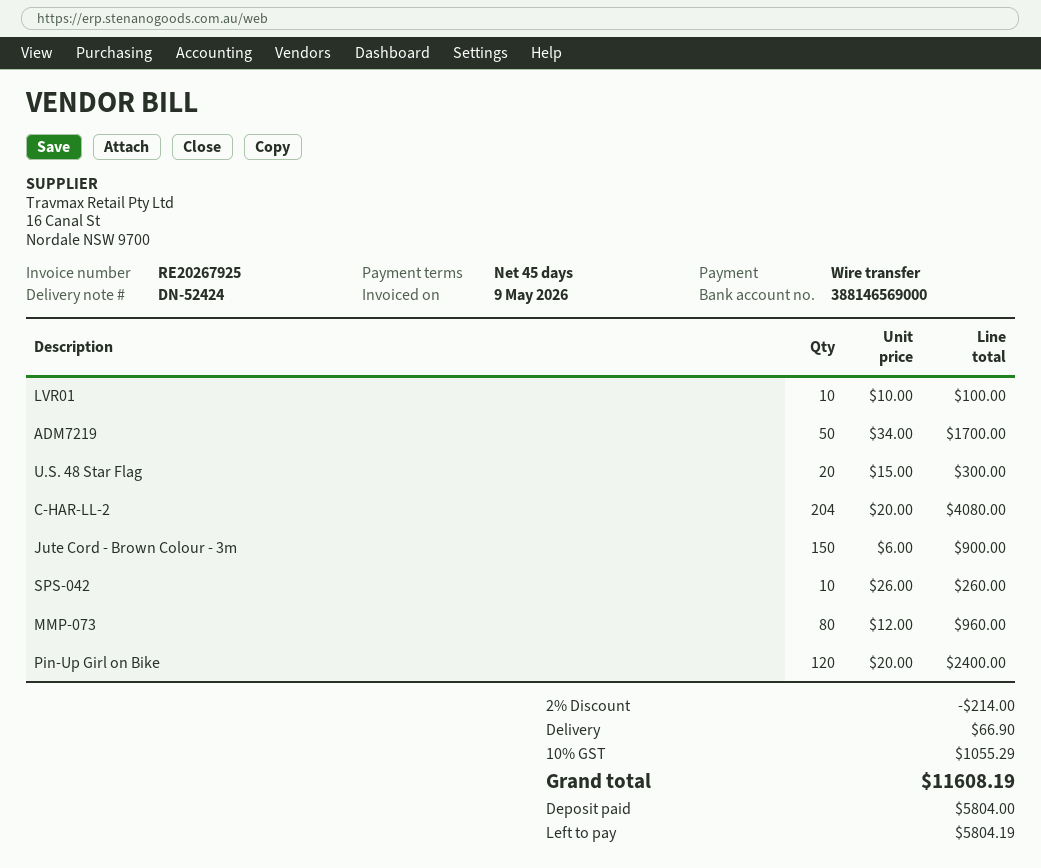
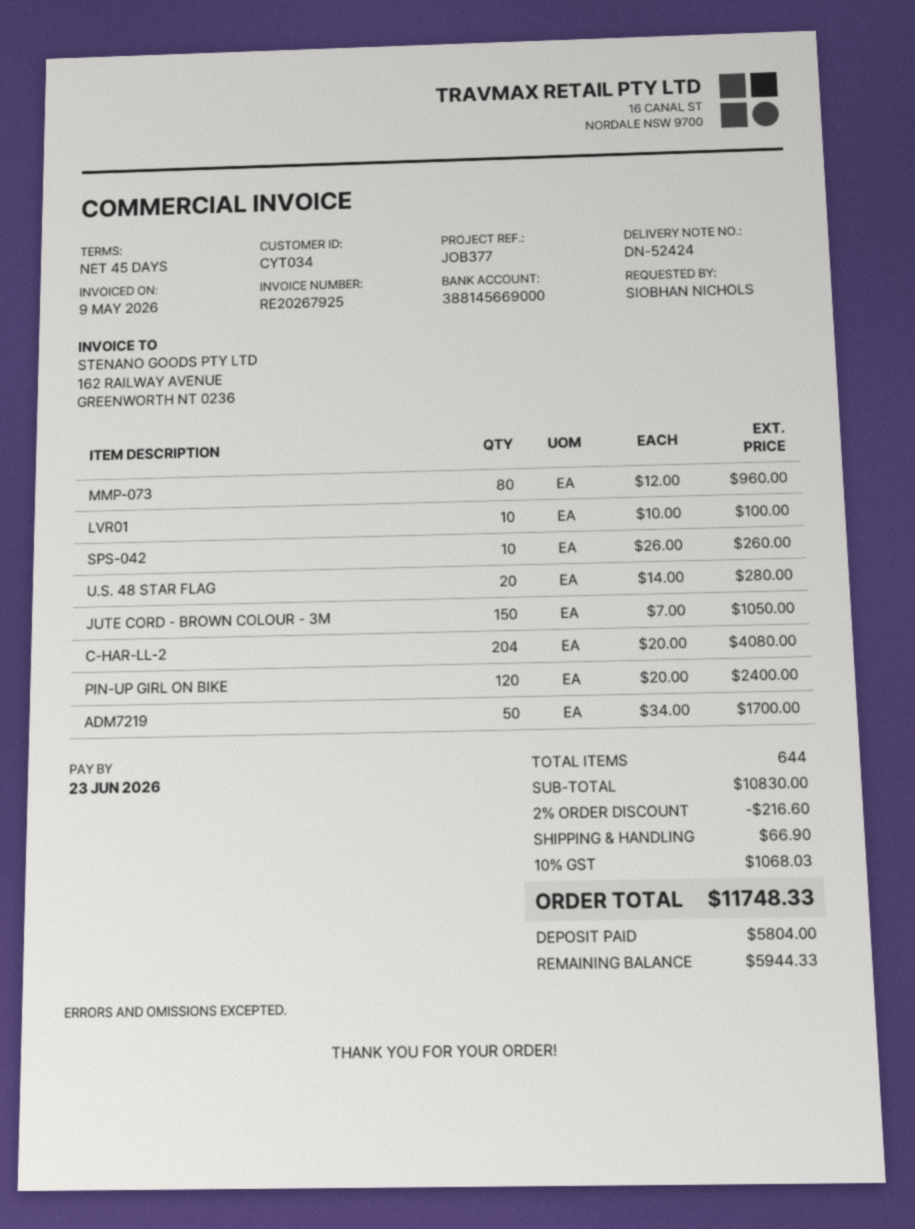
bank account: 388146569000 -> 388145669000
U.S. 48 Star Flag: 20 x 15.00 = 300.00 -> 20 x 14.00 = 280.00
Jute Cord - Brown Colour - 3m: 150 x 6.00 = 900.00 -> 150 x 7.00 = 1050.00
discount: 2% = 214.00 -> 2% = 216.60
tax: 10% = 1055.29 -> 10% = 1068.03
total: 11608.19 -> 11748.33
balance: 5804.19 -> 5944.33

